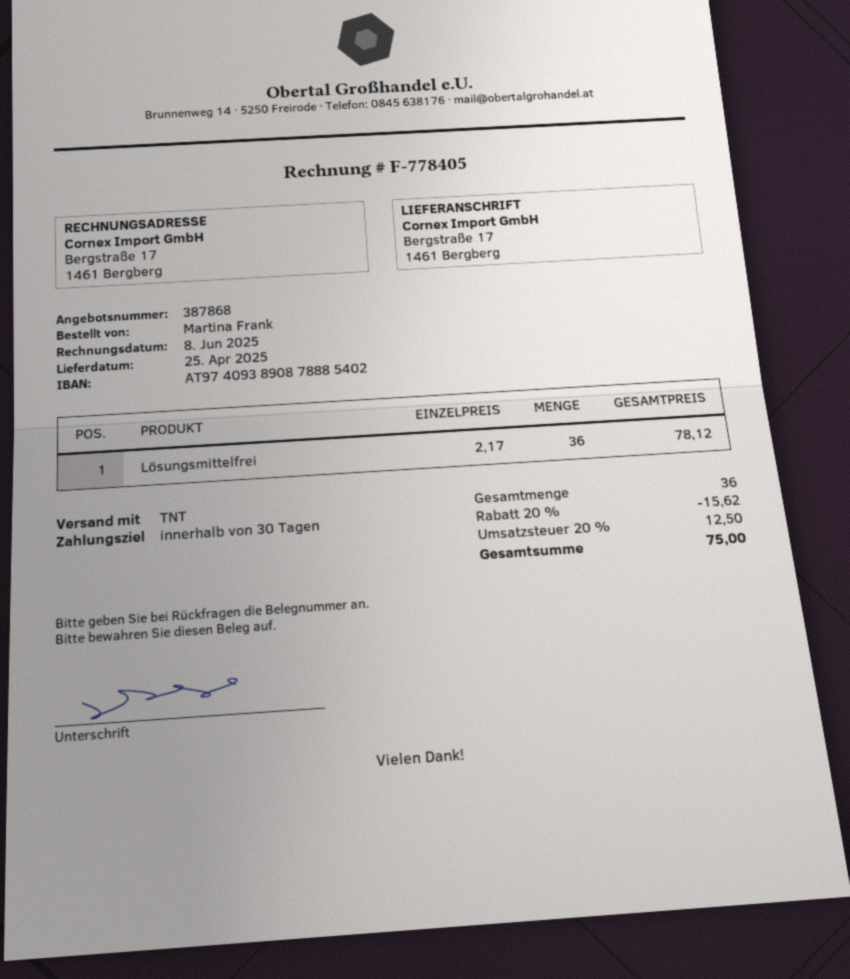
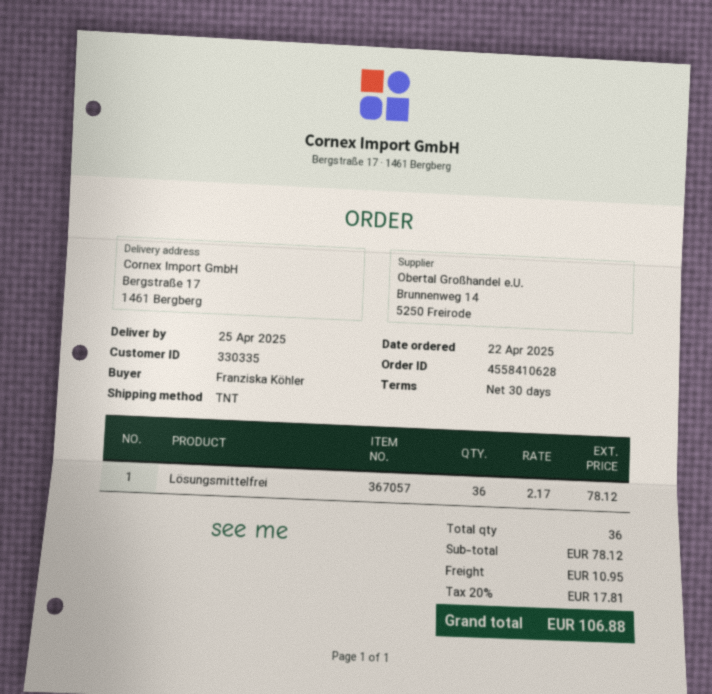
ordered by: Martina Frank -> Franziska Köhler
discount: 20% = 15.62 -> none
shipping: none -> 10.95
tax: 20% = 12.50 -> 20% = 17.81
total: 75.00 -> 106.88

